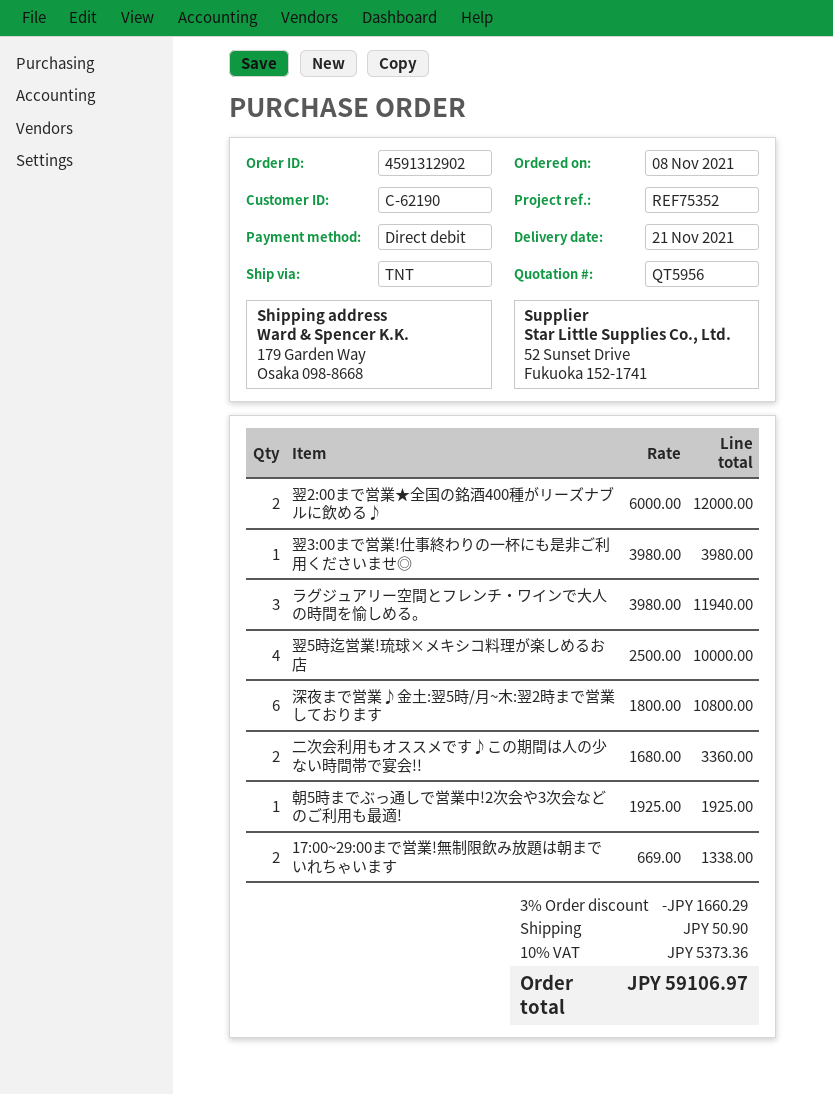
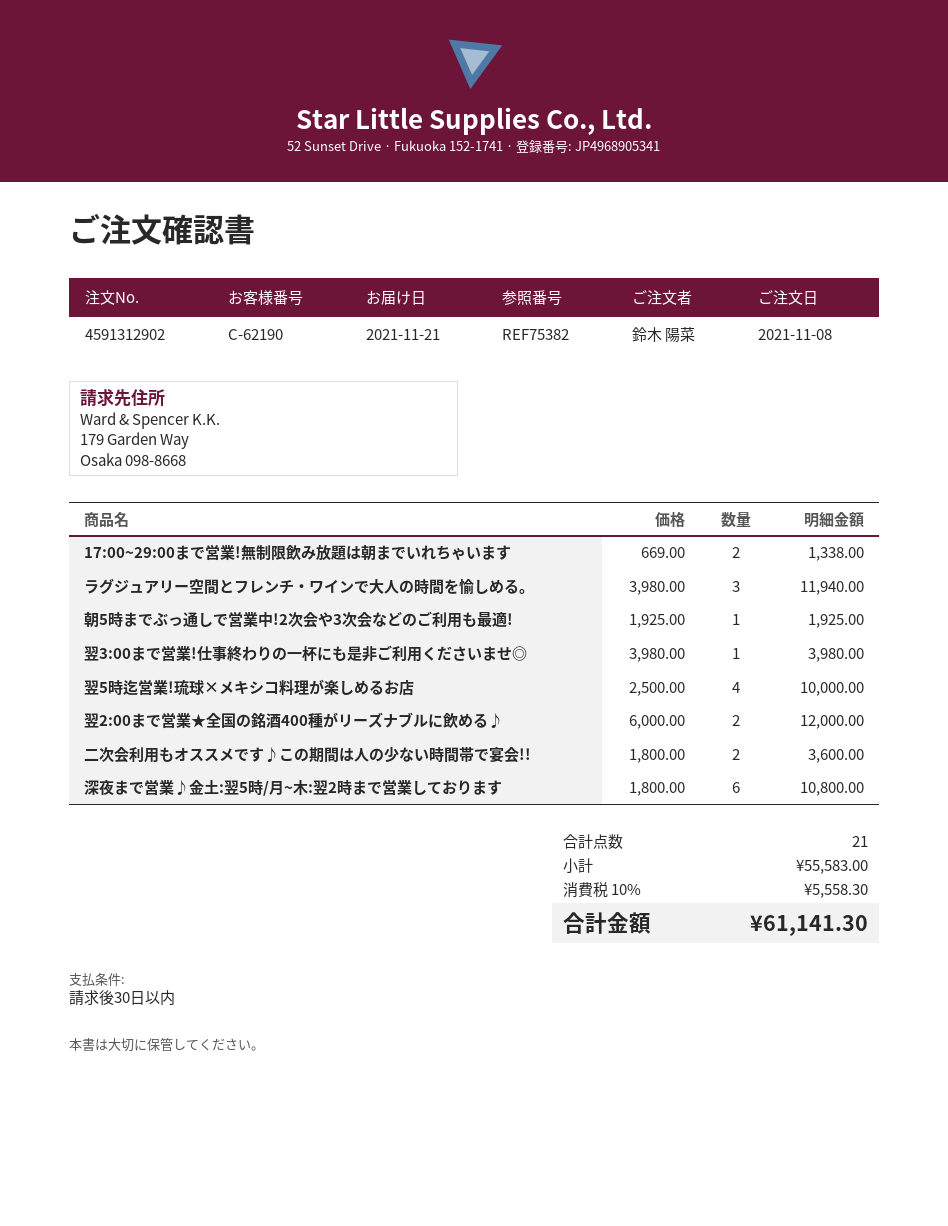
reference: REF75352 -> REF75382
二次会利用もオススメです♪この期間は人の少ない時間帯で宴会!!: 2 x 1680.00 = 3360.00 -> 2 x 1800.00 = 3600.00
discount: 3% = 1660.29 -> none
shipping: 50.90 -> none
tax: 10% = 5373.36 -> 10% = 5558.30
total: 59106.97 -> 61141.30

